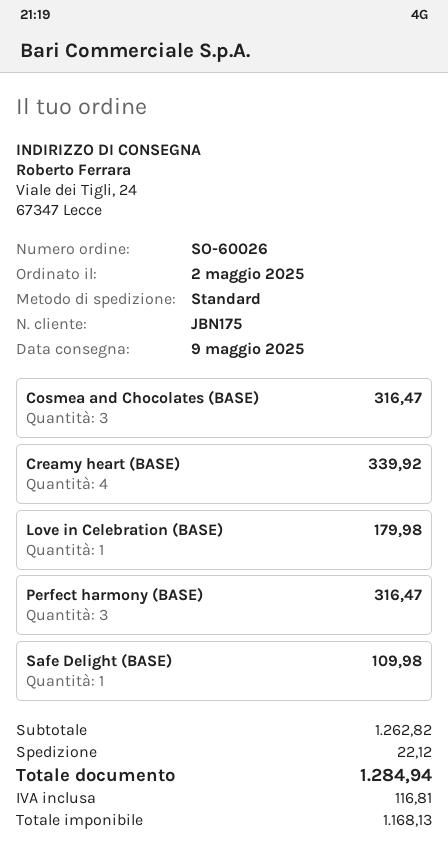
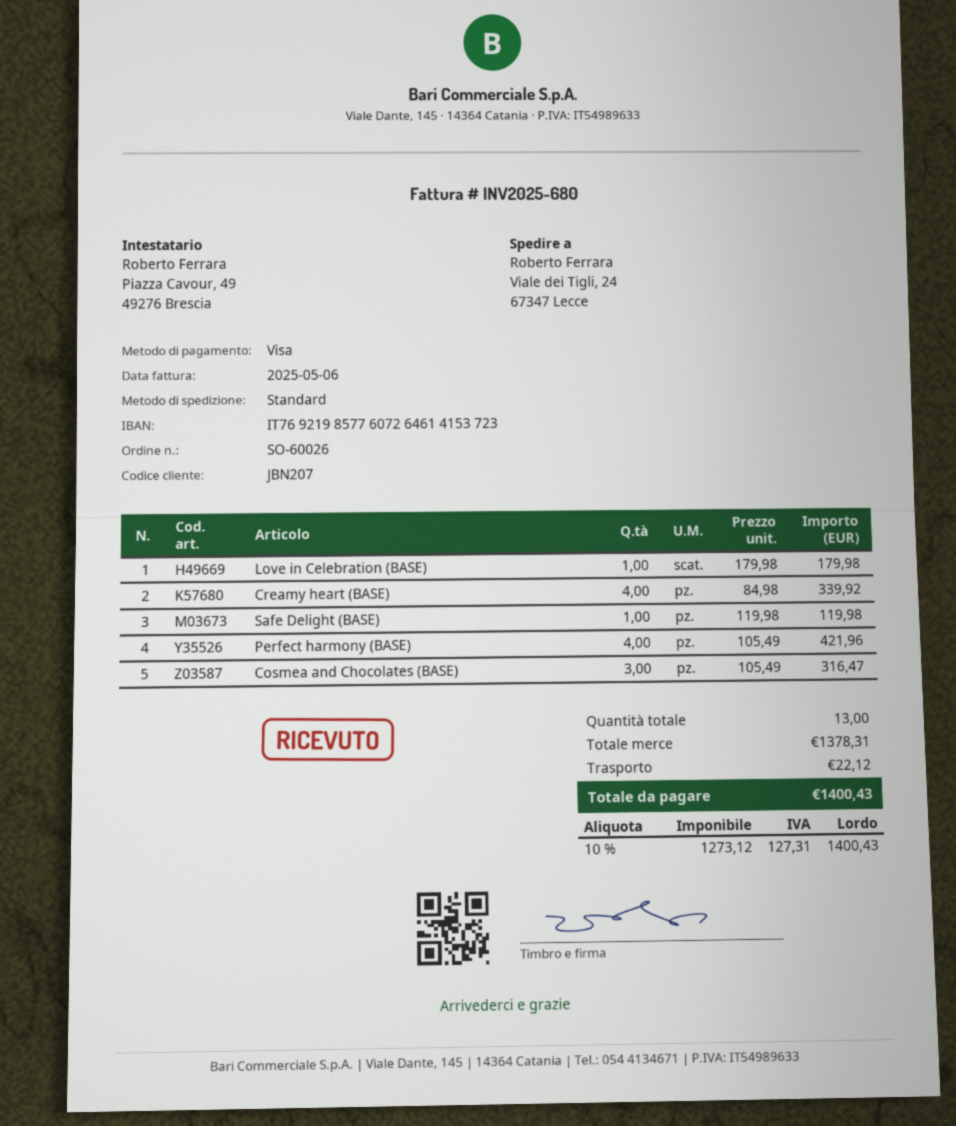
customer number: JBN175 -> JBN207
Perfect harmony (BASE): 3 for 316.47 -> 4 for 421.96
Safe Delight (BASE): 1 for 109.98 -> 1 for 119.98
subtotal: 1262.82 -> 1378.31
net: 1168.13 -> 1273.12
tax: 116.81 -> 127.31
total: 1284.94 -> 1400.43

